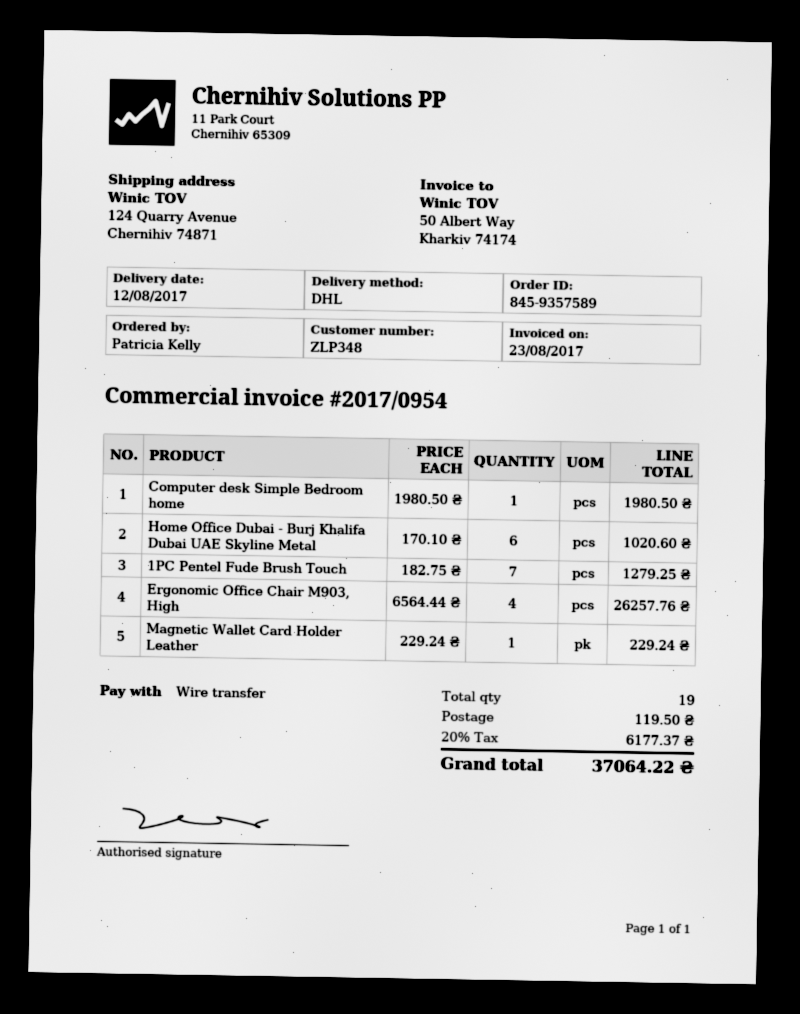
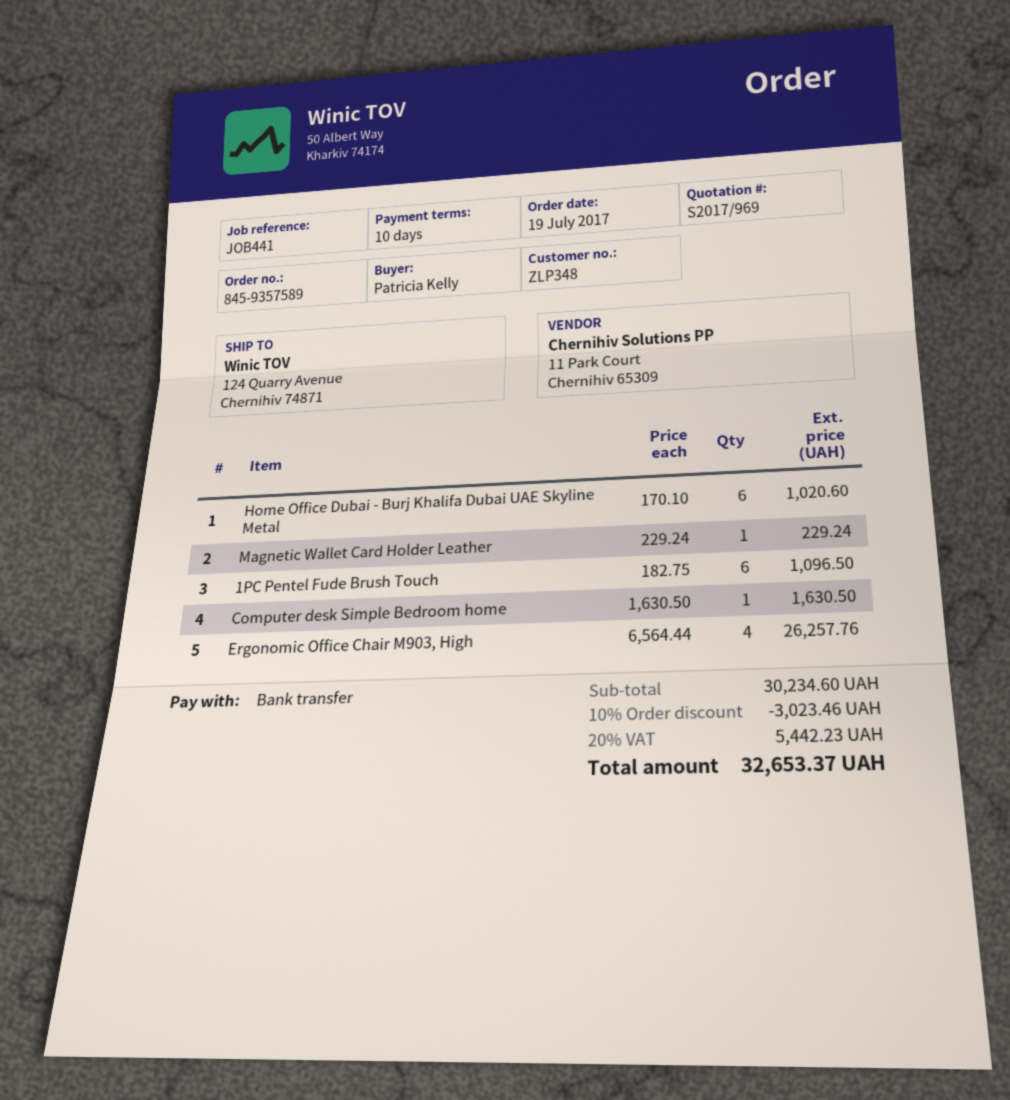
Computer desk Simple Bedroom home: 1 x 1980.50 = 1980.50 -> 1 x 1630.50 = 1630.50
1PC Pentel Fude Brush Touch: 7 x 182.75 = 1279.25 -> 6 x 182.75 = 1096.50
discount: none -> 10% = 3023.46
shipping: 119.50 -> none
tax: 20% = 6177.37 -> 20% = 5442.23
total: 37064.22 -> 32653.37

